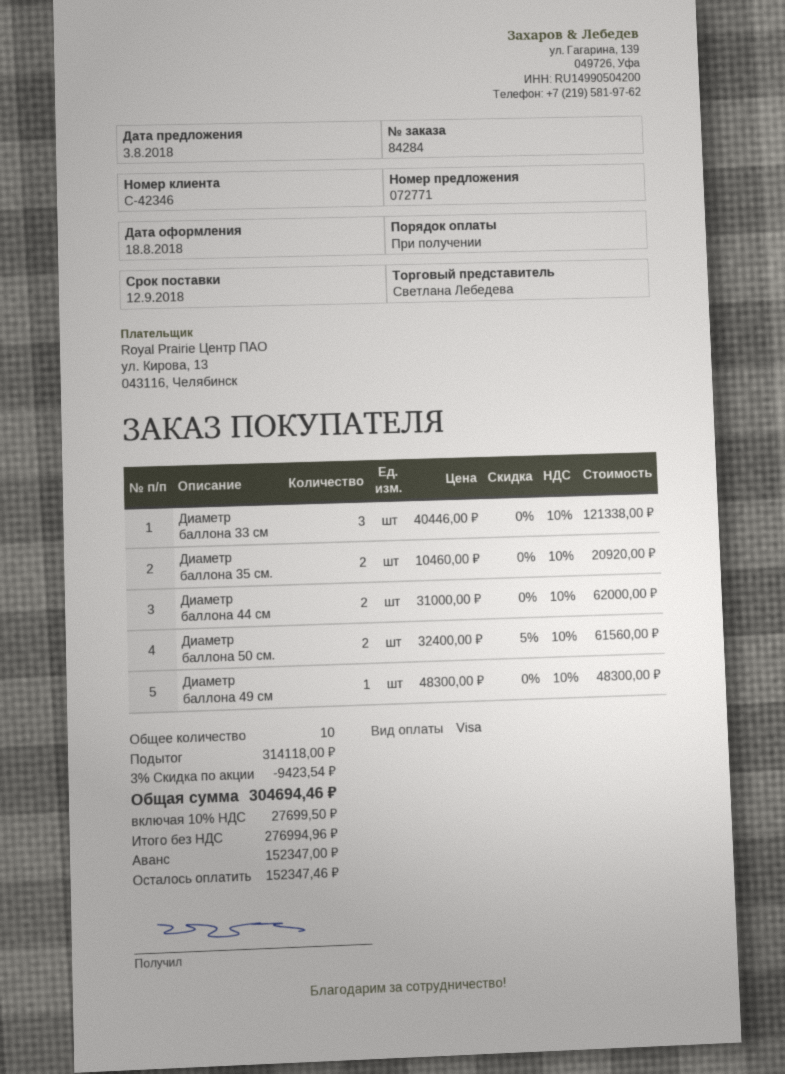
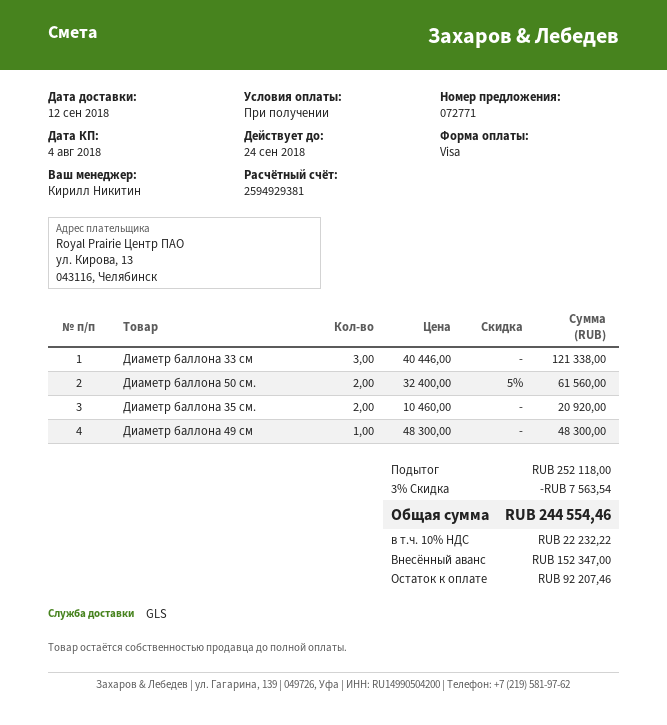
quote date: 2018-08-03 -> 2018-08-04
sales rep: Светлана Лебедева -> Кирилл Никитин
Диаметр баллона 44 см: 2 x 31000.00 = 62000.00 -> none
subtotal: 314118.00 -> 252118.00
discount: 3% = 9423.54 -> 3% = 7563.54
tax: 10% = 27699.50 -> 10% = 22232.22
total: 304694.46 -> 244554.46
balance: 152347.46 -> 92207.46

